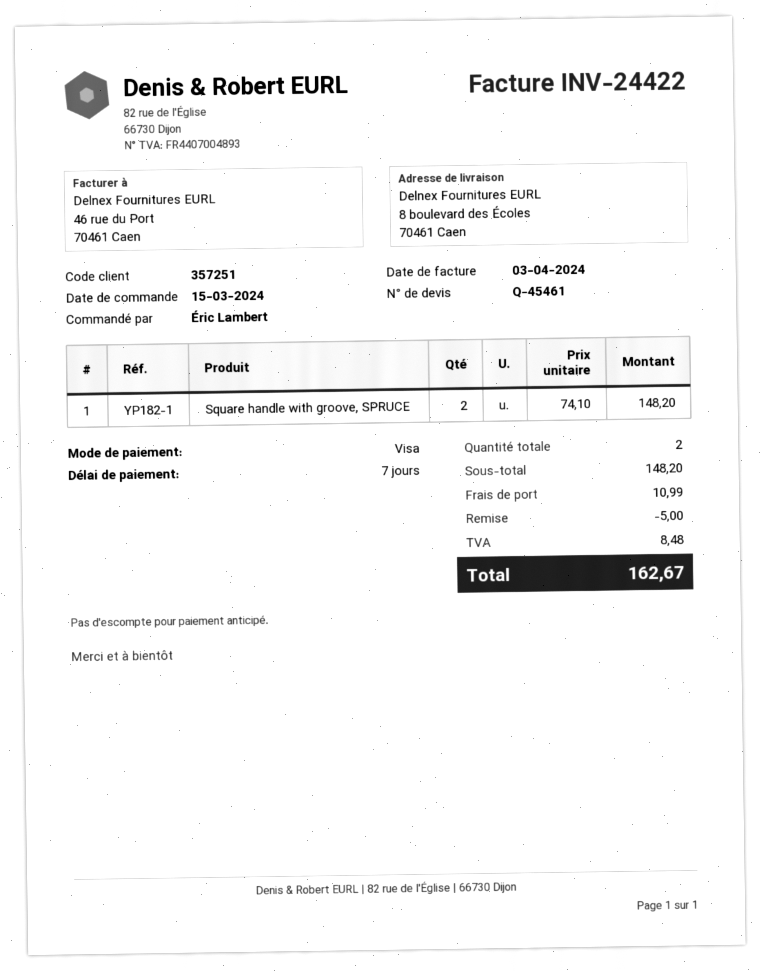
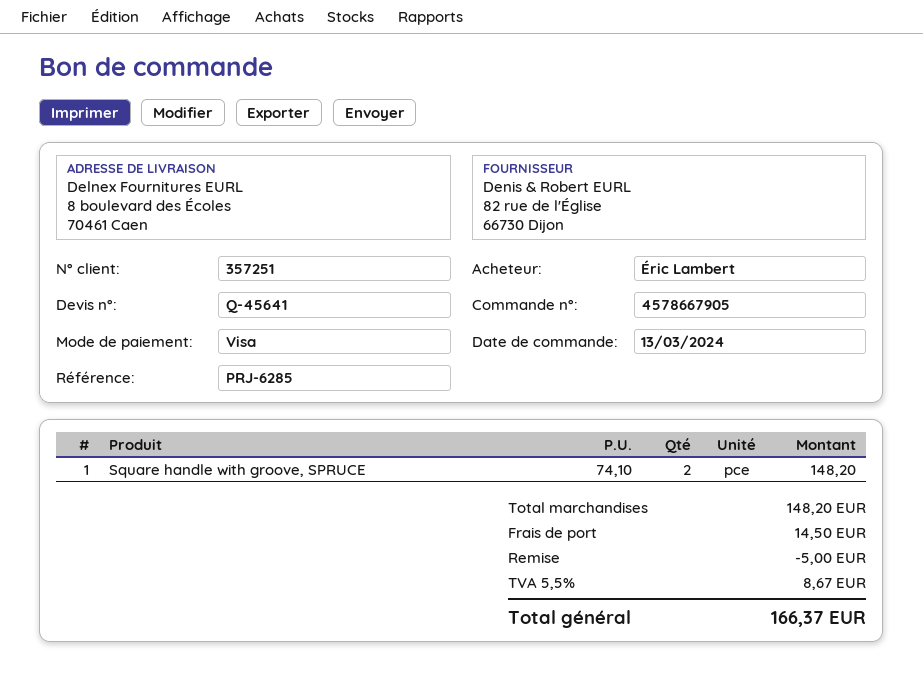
quote number: Q-45461 -> Q-45641
order date: 2024-03-15 -> 2024-03-13
shipping: 10.99 -> 14.50
tax: 8.48 -> 8.67
total: 162.67 -> 166.37

